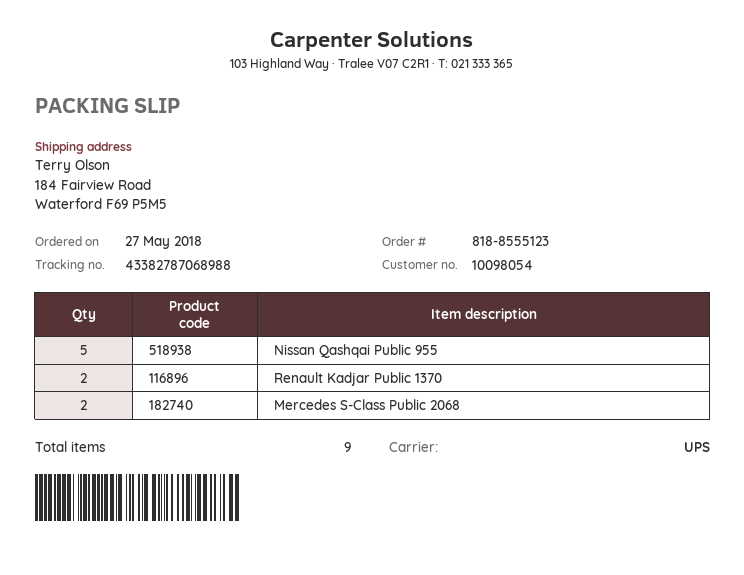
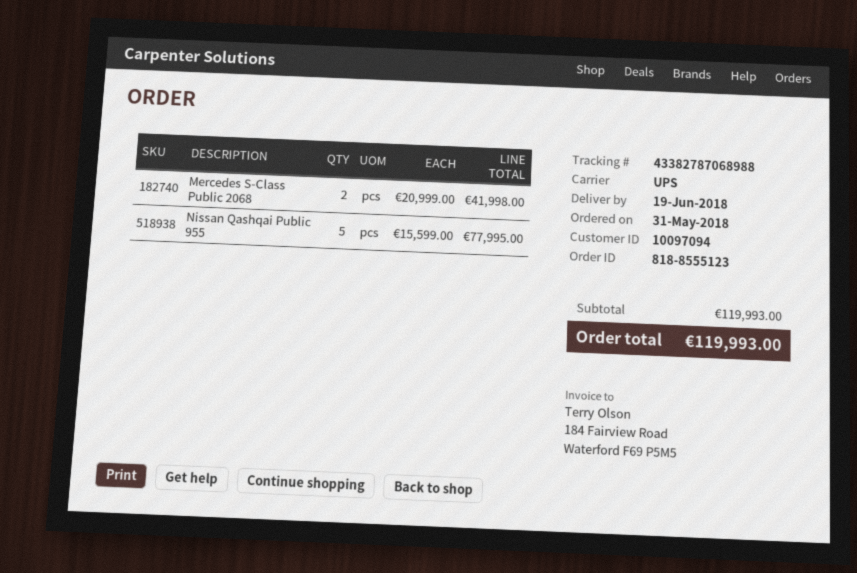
order date: 2018-05-27 -> 2018-05-31
customer number: 10098054 -> 10097094
Renault Kadjar Public 1370: 2 -> none

